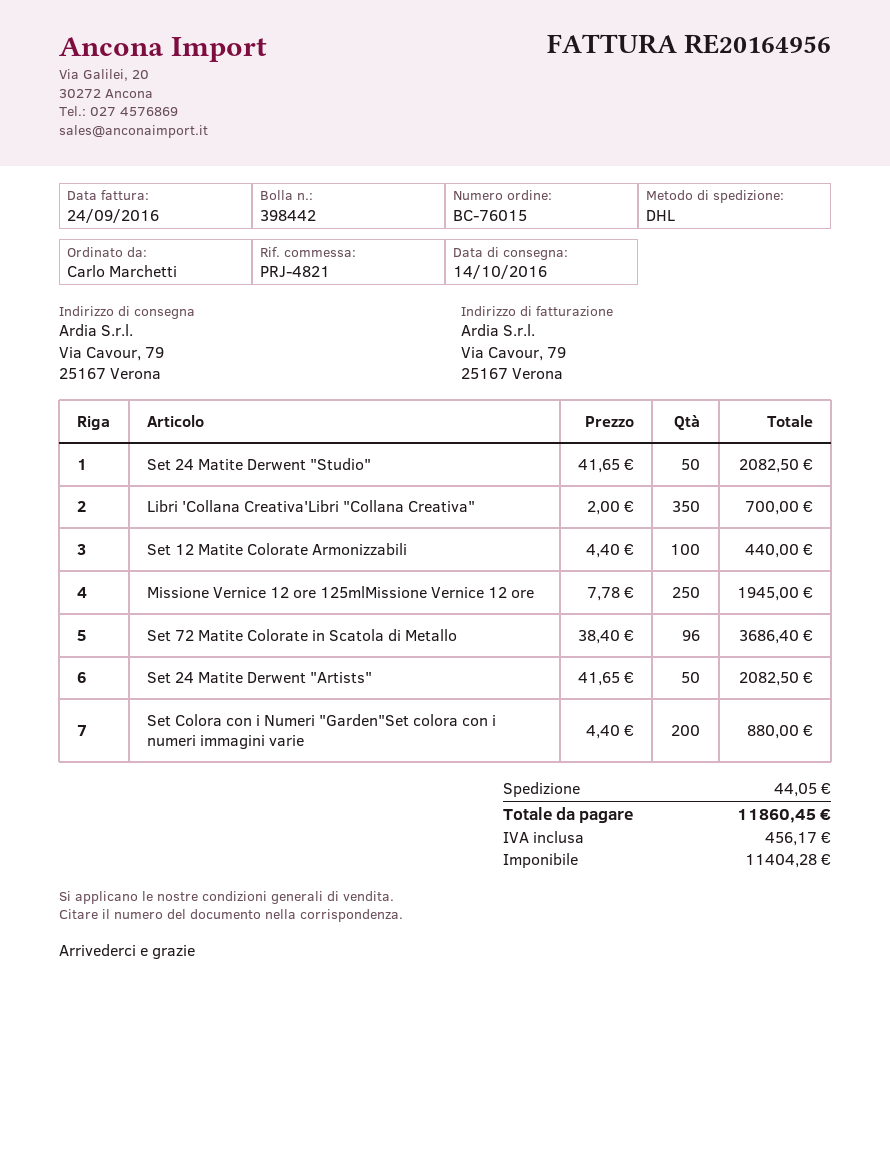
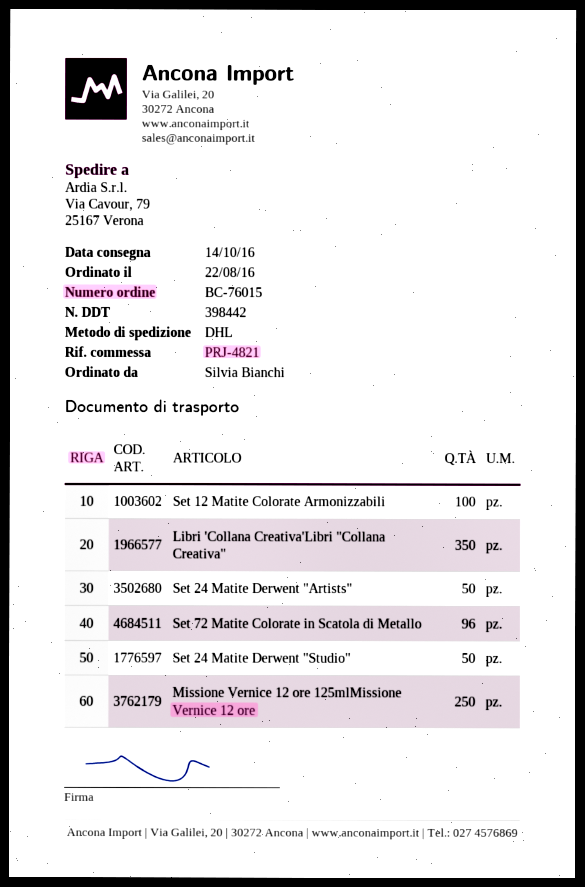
ordered by: Carlo Marchetti -> Silvia Bianchi
Set Colora con i Numeri "Garden"Set colora con i numeri immagini varie: 200 -> none

